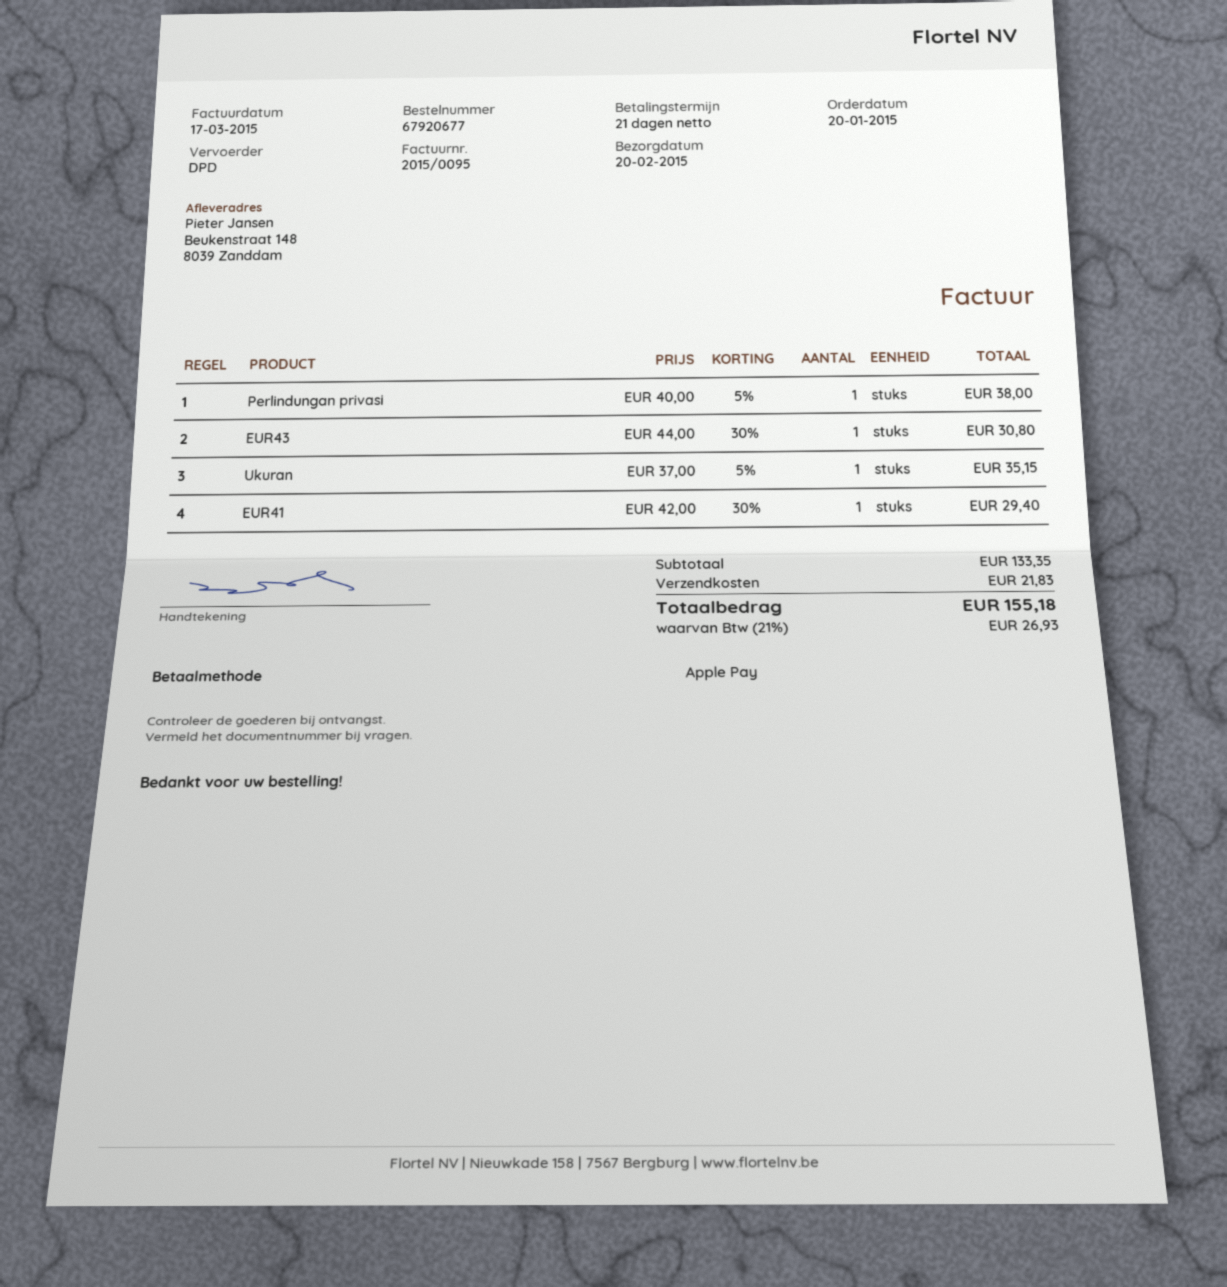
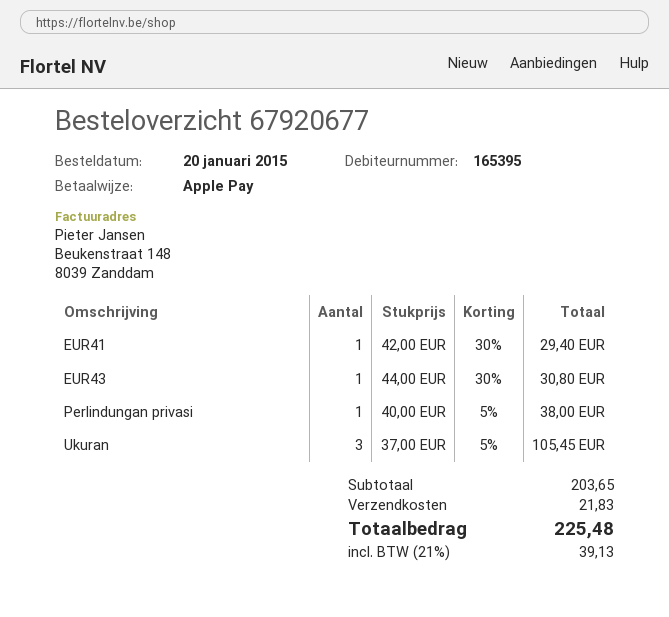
Ukuran: 1 x 37.00 - 5% = 35.15 -> 3 x 37.00 - 5% = 105.45
subtotal: 133.35 -> 203.65
tax: 21% = 26.93 -> 21% = 39.13
total: 155.18 -> 225.48

